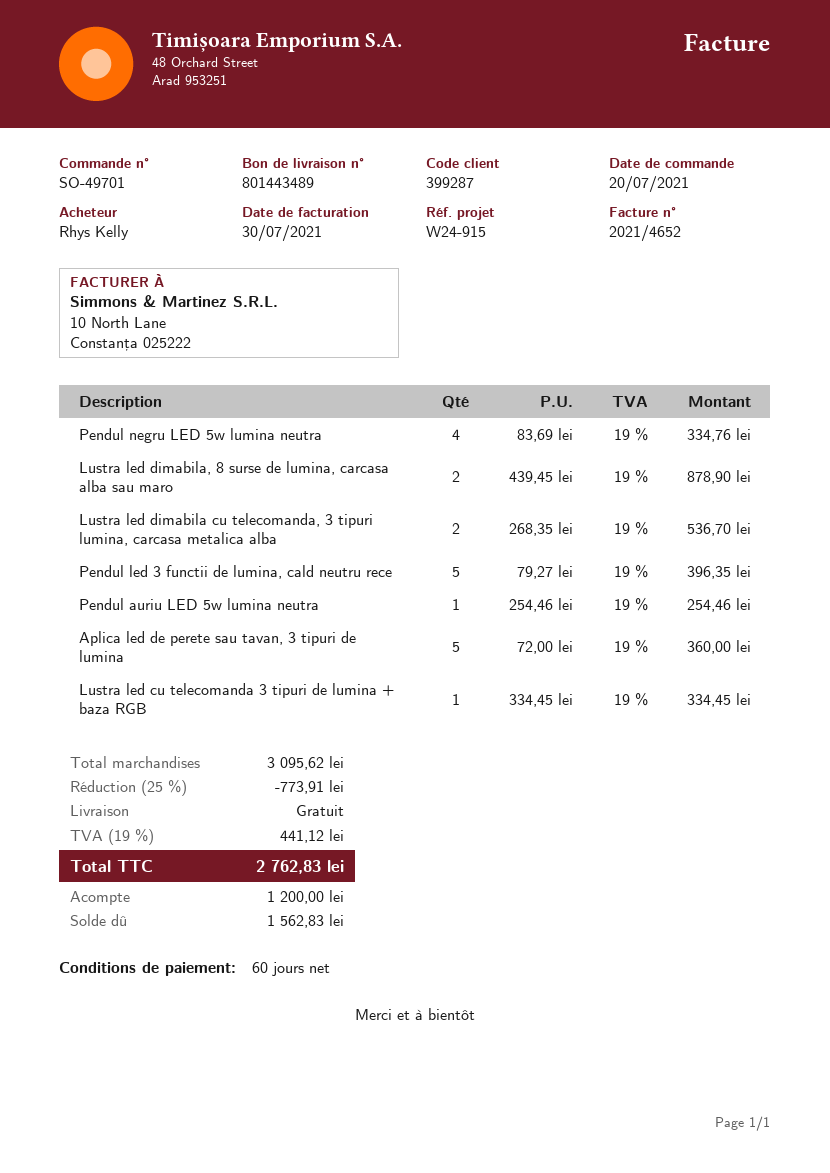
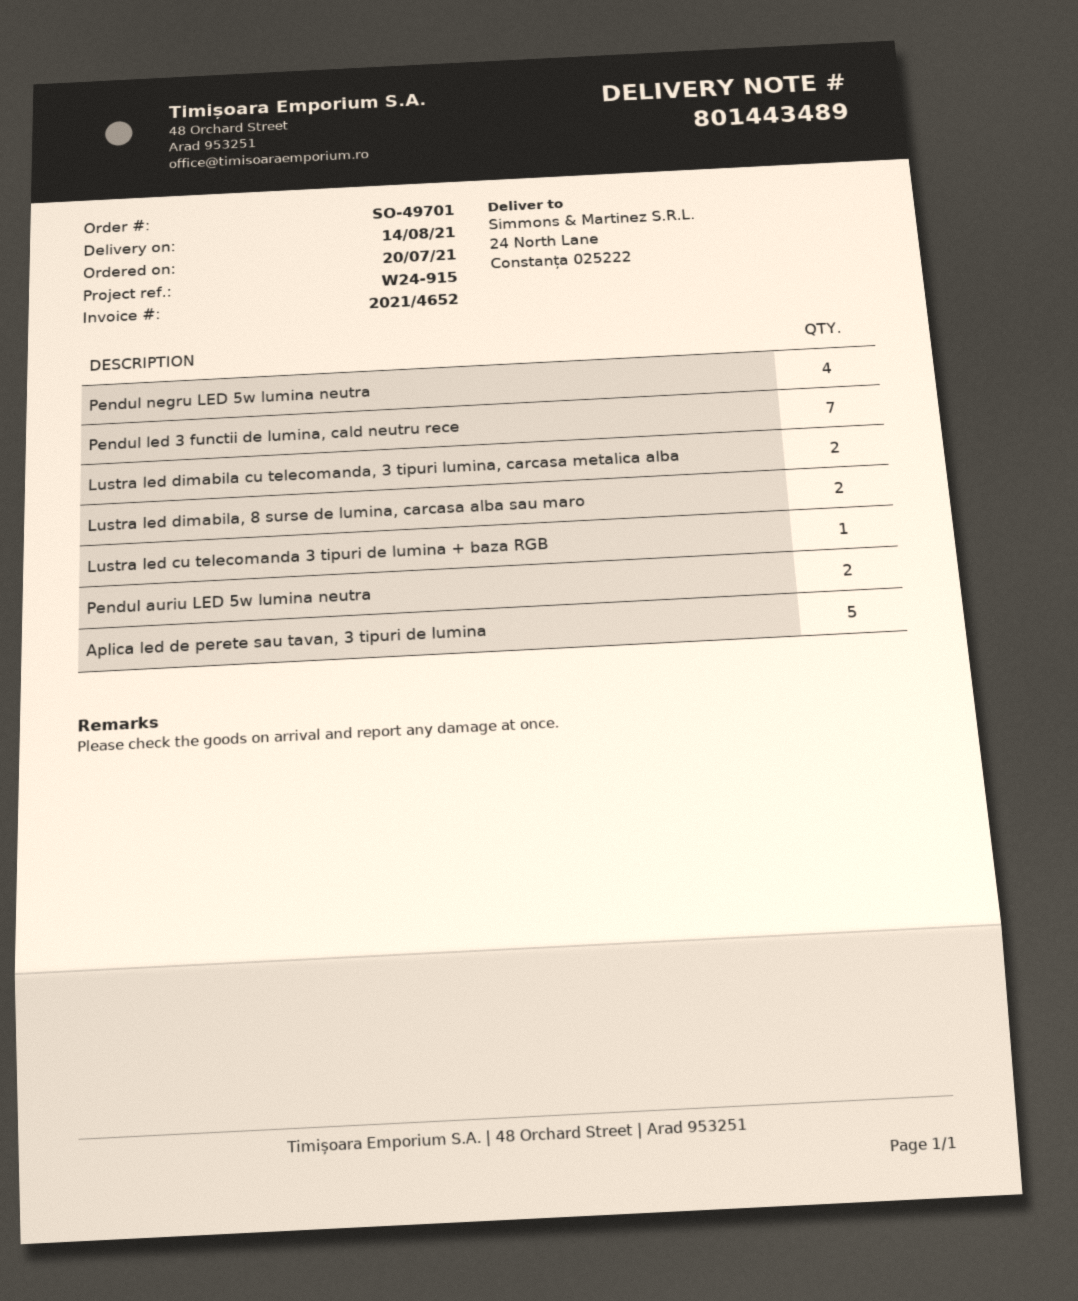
Pendul led 3 functii de lumina, cald neutru rece: 5 -> 7
Pendul auriu LED 5w lumina neutra: 1 -> 2

